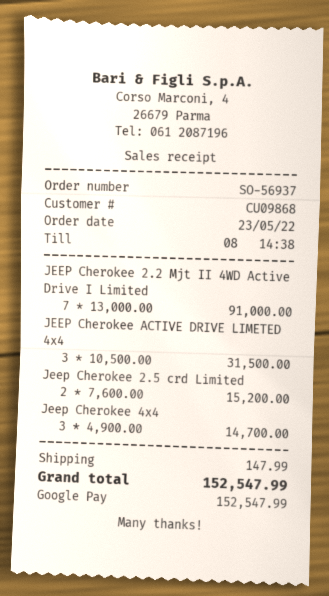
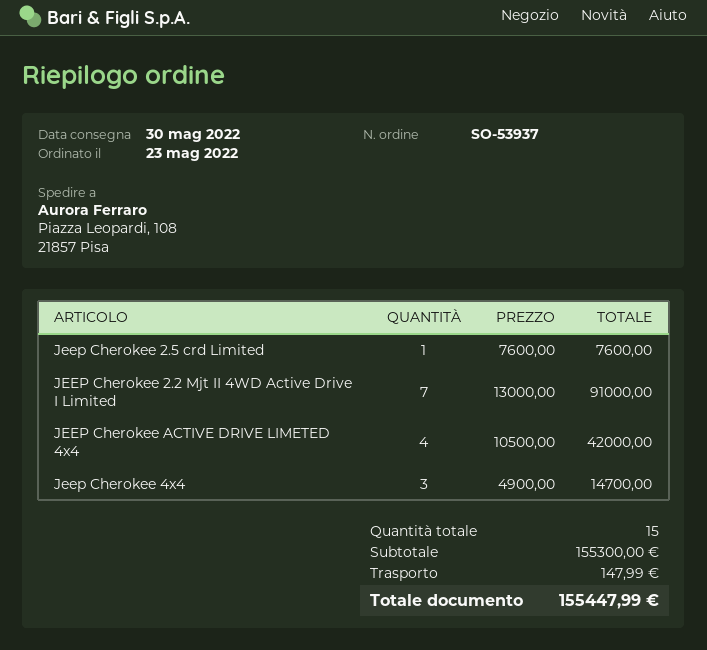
order number: SO-56937 -> SO-53937
JEEP Cherokee ACTIVE DRIVE LIMETED 4x4: 3 x 10500.00 = 31500.00 -> 4 x 10500.00 = 42000.00
Jeep Cherokee 2.5 crd Limited: 2 x 7600.00 = 15200.00 -> 1 x 7600.00 = 7600.00
total: 152547.99 -> 155447.99

